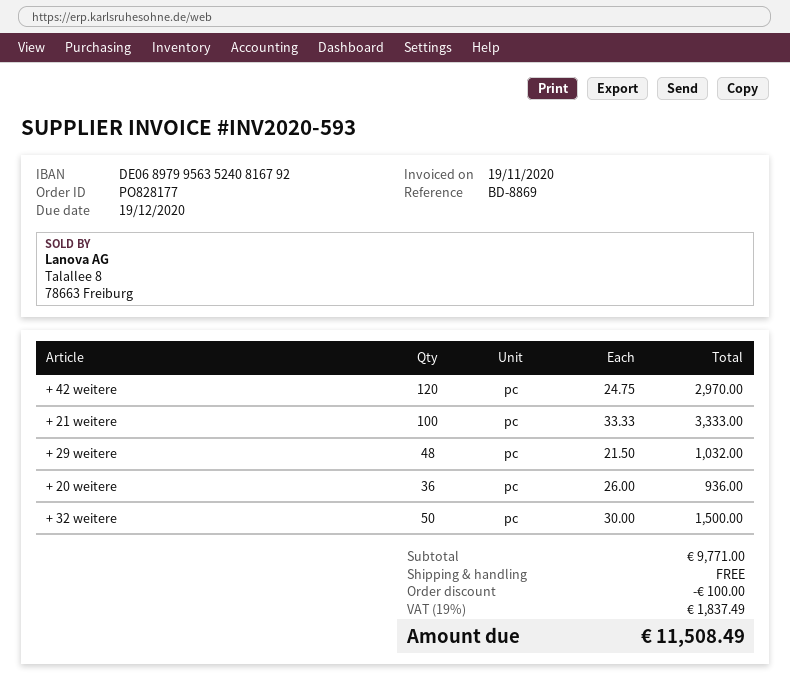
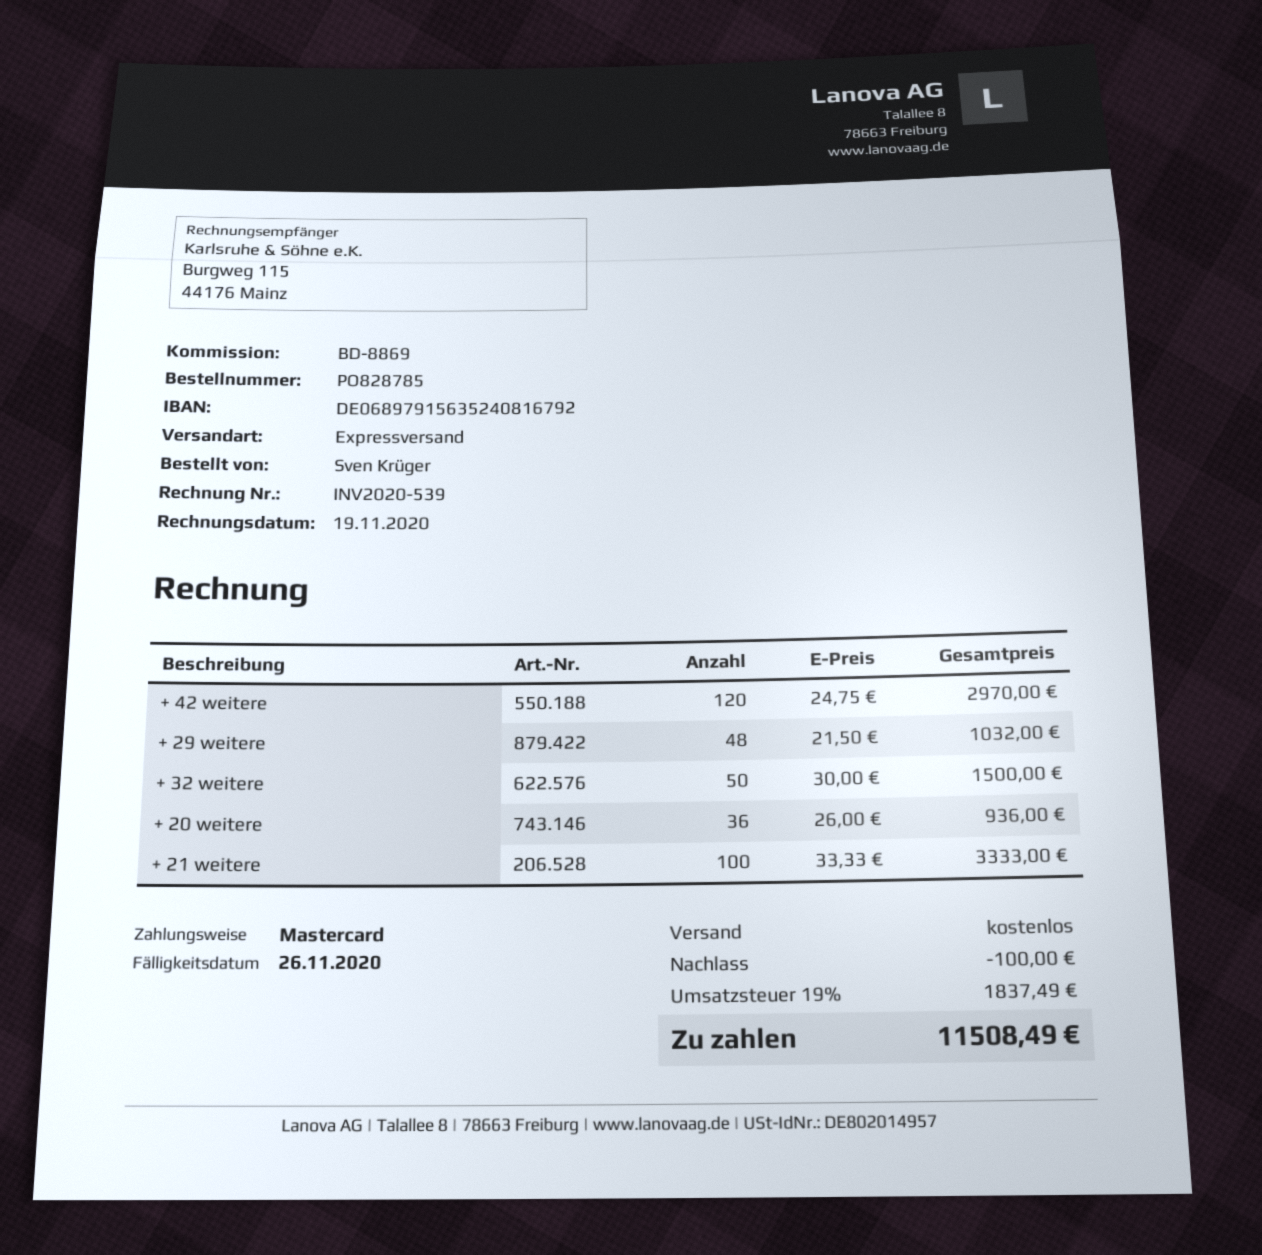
order number: PO828177 -> PO828785
invoice number: INV2020-593 -> INV2020-539
due date: 2020-12-19 -> 2020-11-26
bank account: DE06897995635240816792 -> DE06897915635240816792

